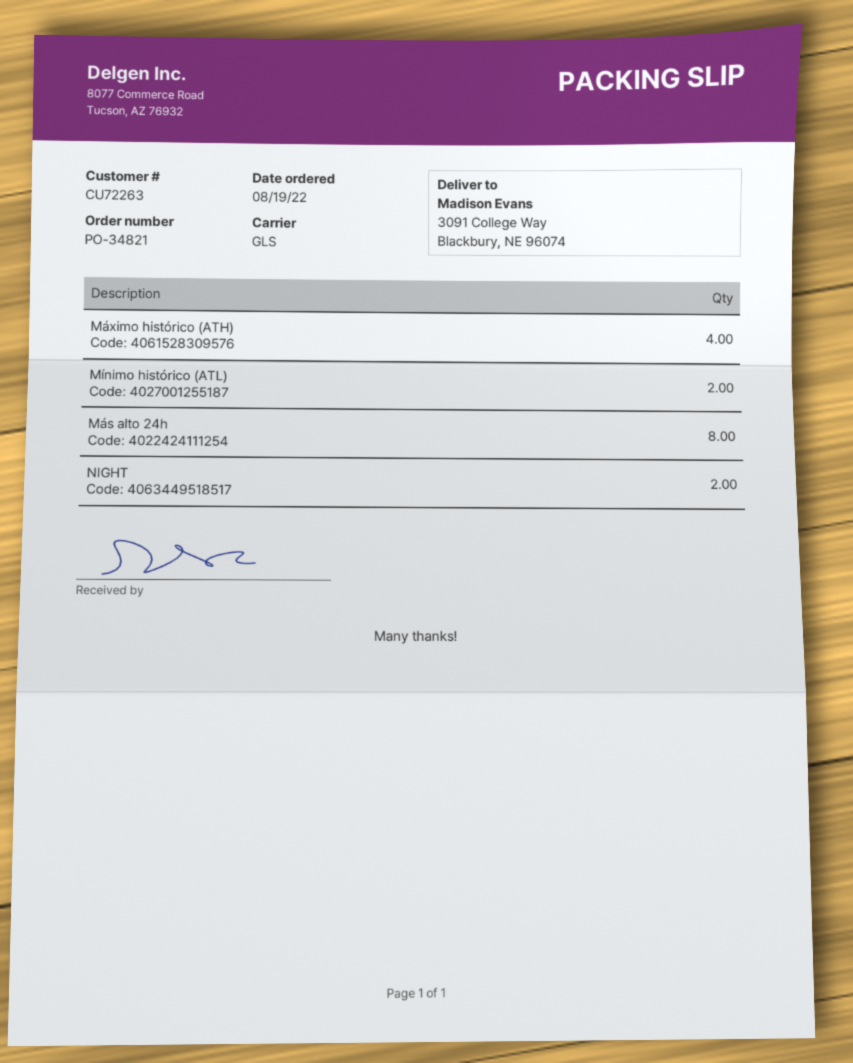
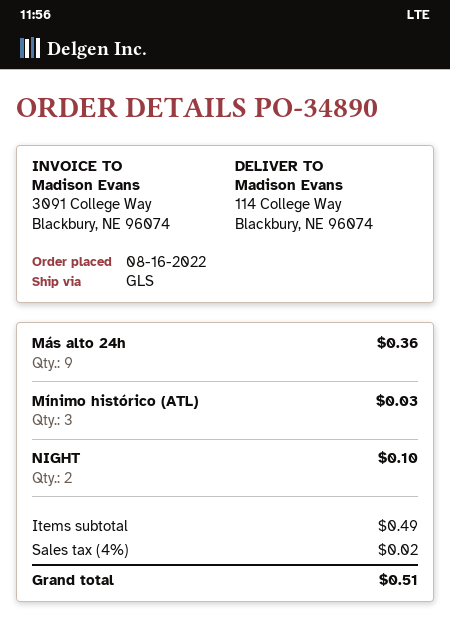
order number: PO-34821 -> PO-34890
order date: 2022-08-19 -> 2022-08-16
ship to: 3091 College Way, Blackbury, NE 96074 -> 114 College Way, Blackbury, NE 96074
Máximo histórico (ATH): 4 -> none
Mínimo histórico (ATL): 2 -> 3
Más alto 24h: 8 -> 9

